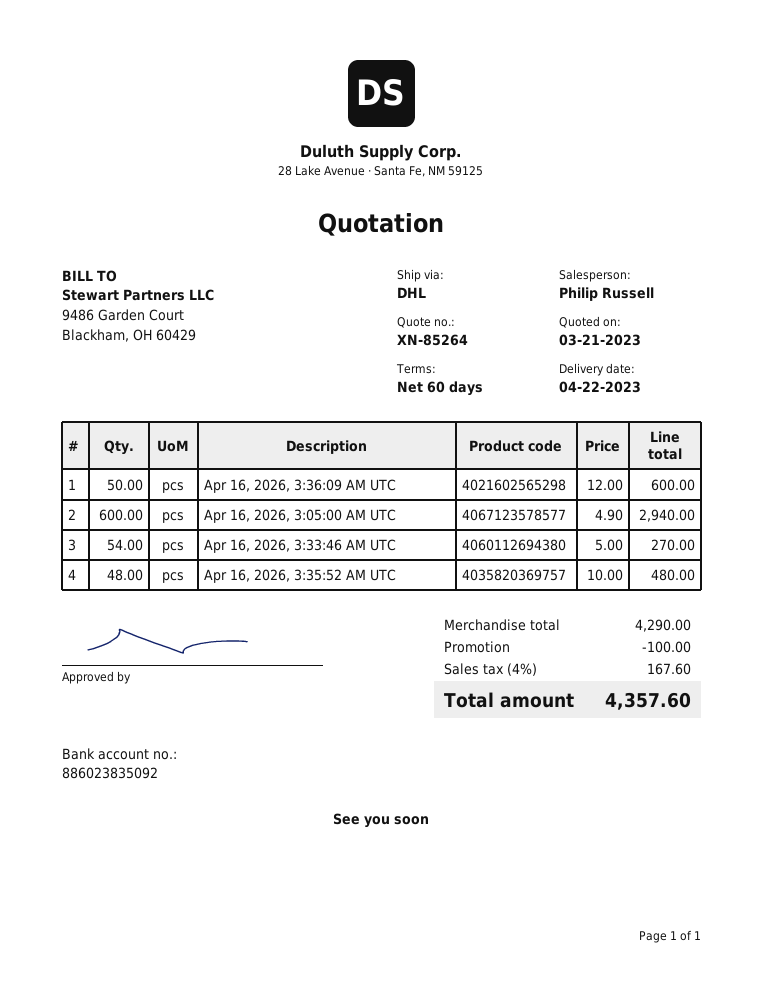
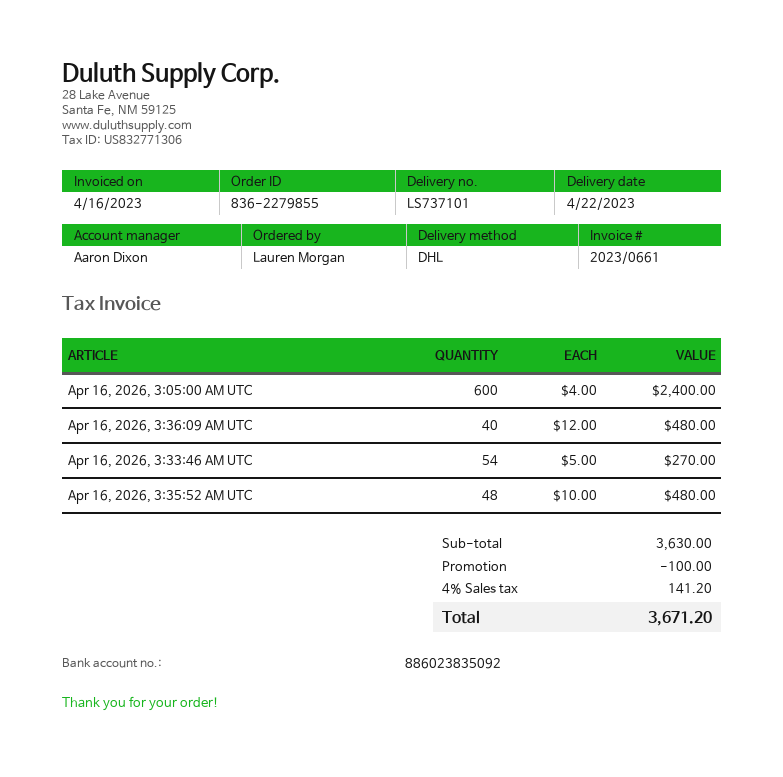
sales rep: Philip Russell -> Aaron Dixon
Apr 16, 2026, 3:36:09 AM UTC: 50 x 12.00 = 600.00 -> 40 x 12.00 = 480.00
Apr 16, 2026, 3:05:00 AM UTC: 600 x 4.90 = 2940.00 -> 600 x 4.00 = 2400.00
subtotal: 4290.00 -> 3630.00
tax: 4% = 167.60 -> 4% = 141.20
total: 4357.60 -> 3671.20

